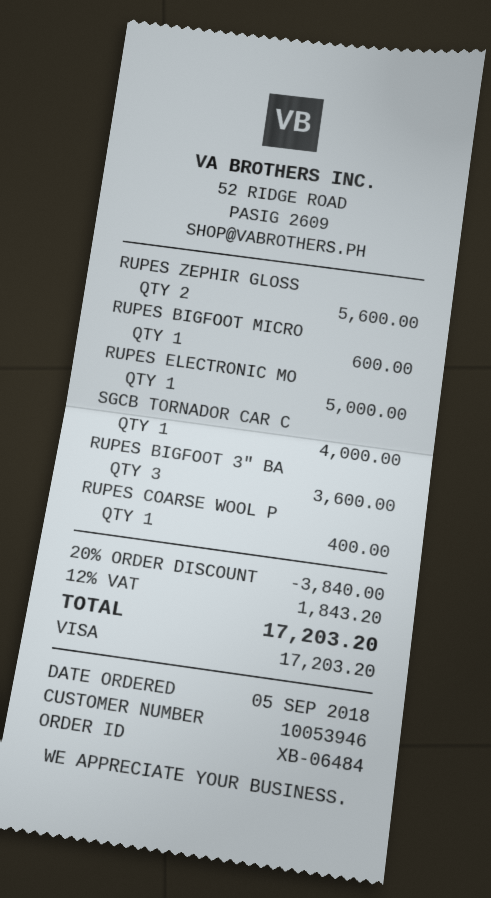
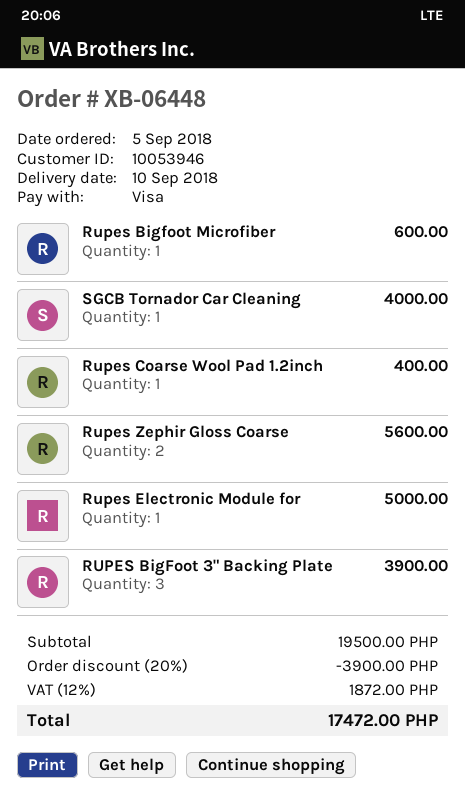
order number: XB-06484 -> XB-06448
RUPES BIGFOOT 3" BA: 3 for 3600.00 -> 3 for 3900.00
discount: 20% = 3840.00 -> 20% = 3900.00
tax: 12% = 1843.20 -> 12% = 1872.00
total: 17203.20 -> 17472.00

